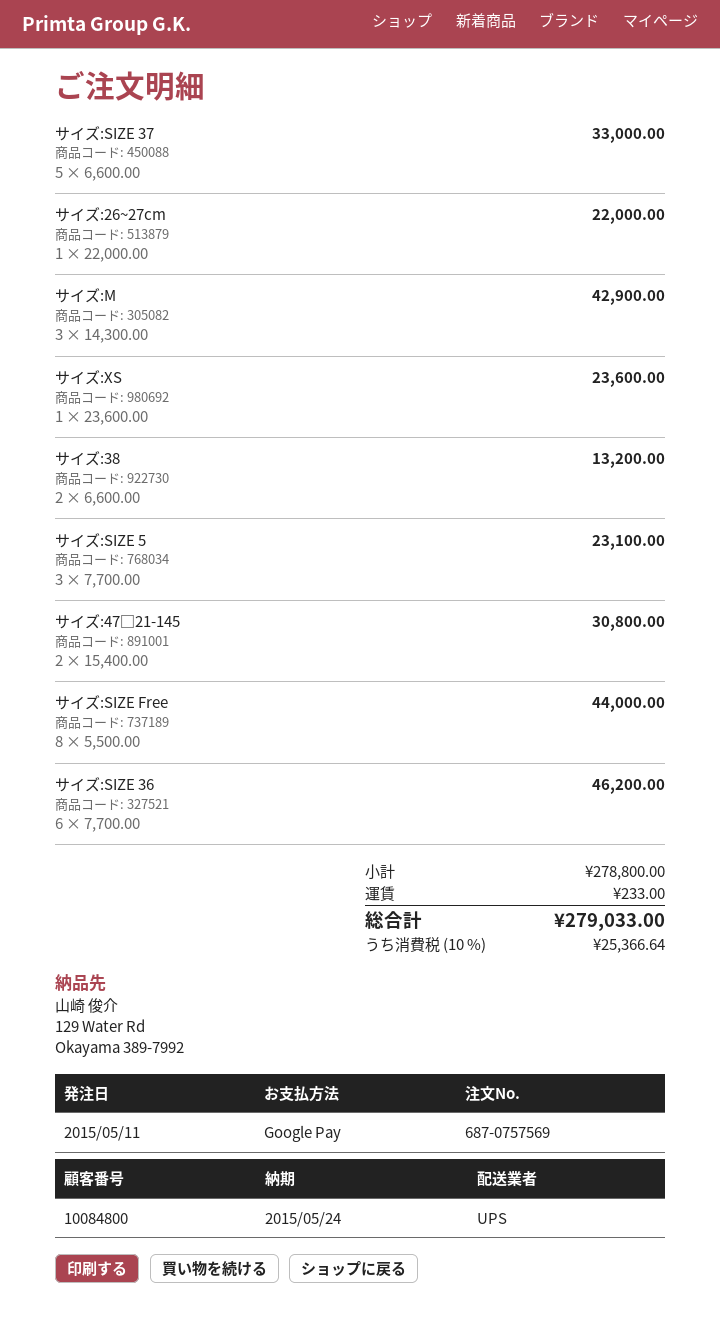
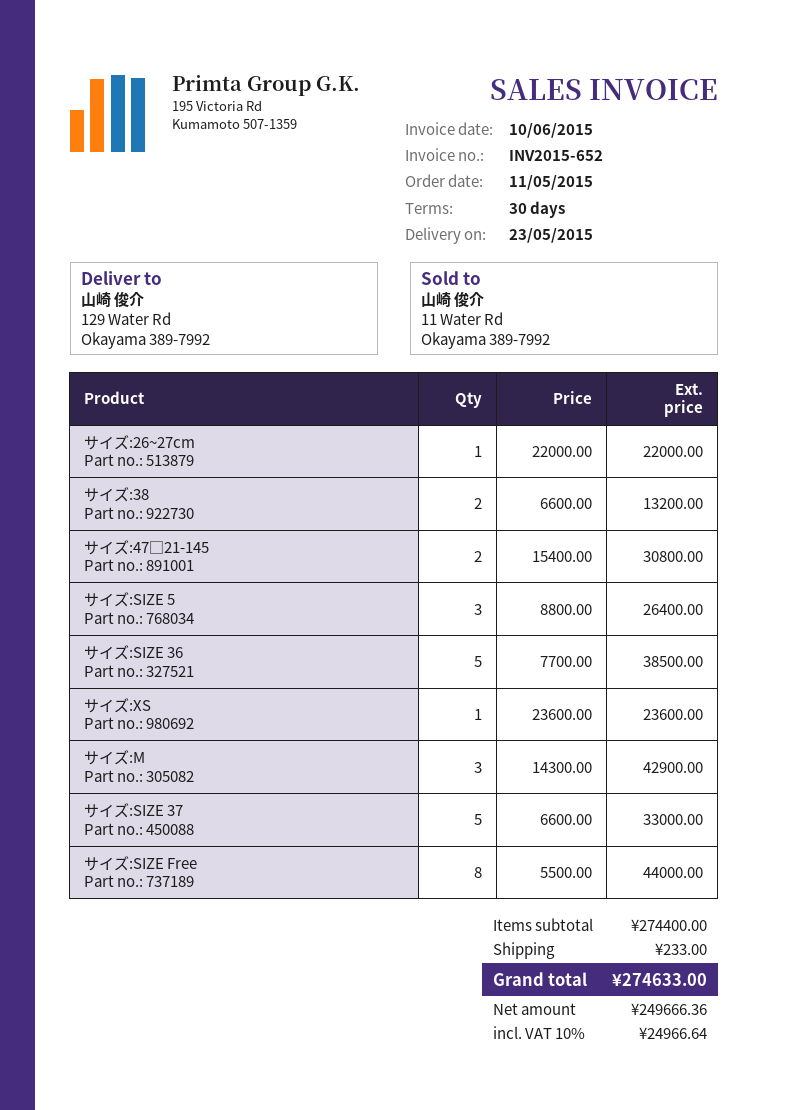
delivery date: 2015-05-24 -> 2015-05-23
サイズ:SIZE 5: 3 x 7700.00 = 23100.00 -> 3 x 8800.00 = 26400.00
サイズ:SIZE 36: 6 x 7700.00 = 46200.00 -> 5 x 7700.00 = 38500.00
subtotal: 278800.00 -> 274400.00
tax: 10% = 25366.64 -> 10% = 24966.64
total: 279033.00 -> 274633.00

